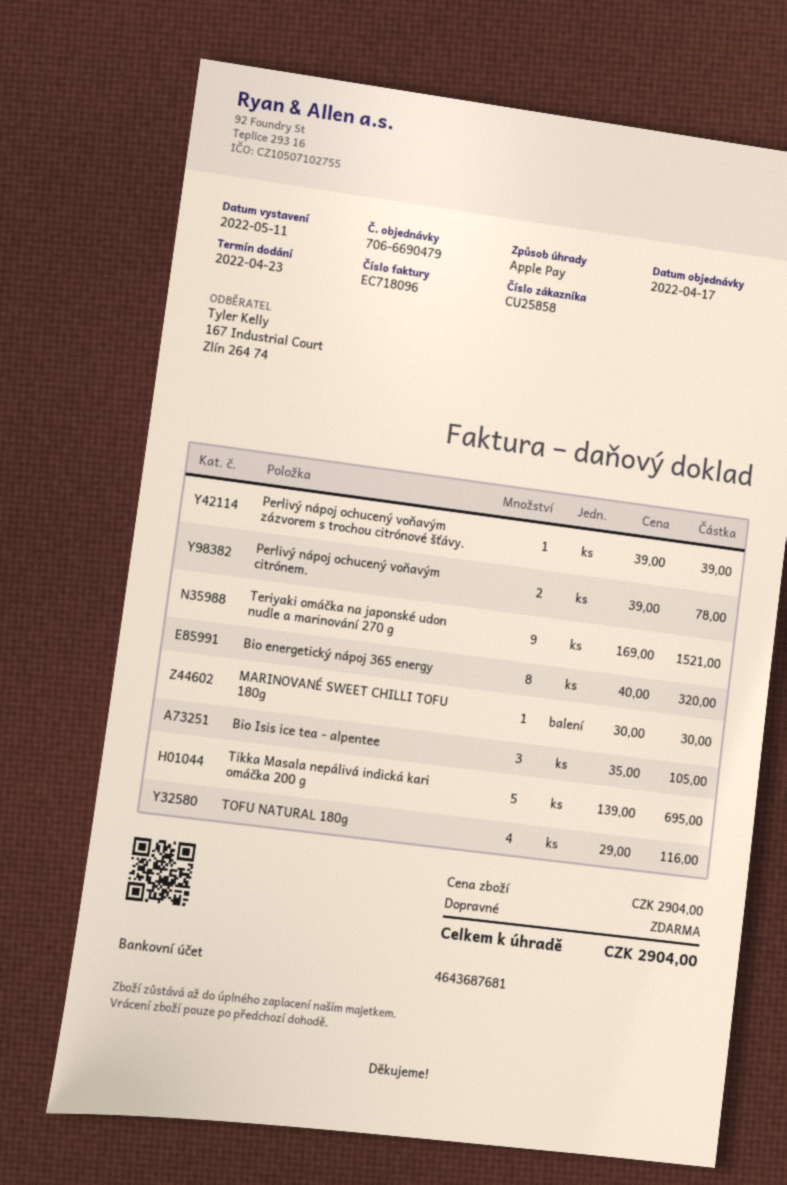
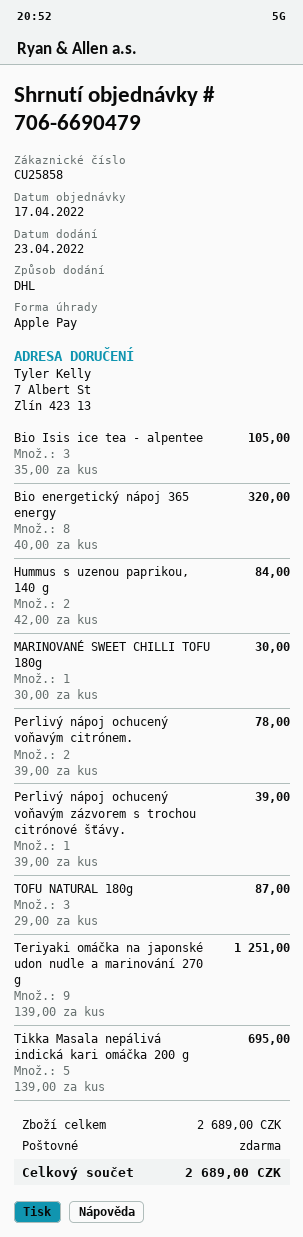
Teriyaki omáčka na japonské udon nudle a marinování 270 g: 9 x 169.00 = 1521.00 -> 9 x 139.00 = 1251.00
TOFU NATURAL 180g: 4 x 29.00 = 116.00 -> 3 x 29.00 = 87.00
Hummus s uzenou paprikou, 140 g: none -> 2 x 42.00 = 84.00
subtotal: 2904.00 -> 2689.00
total: 2904.00 -> 2689.00

